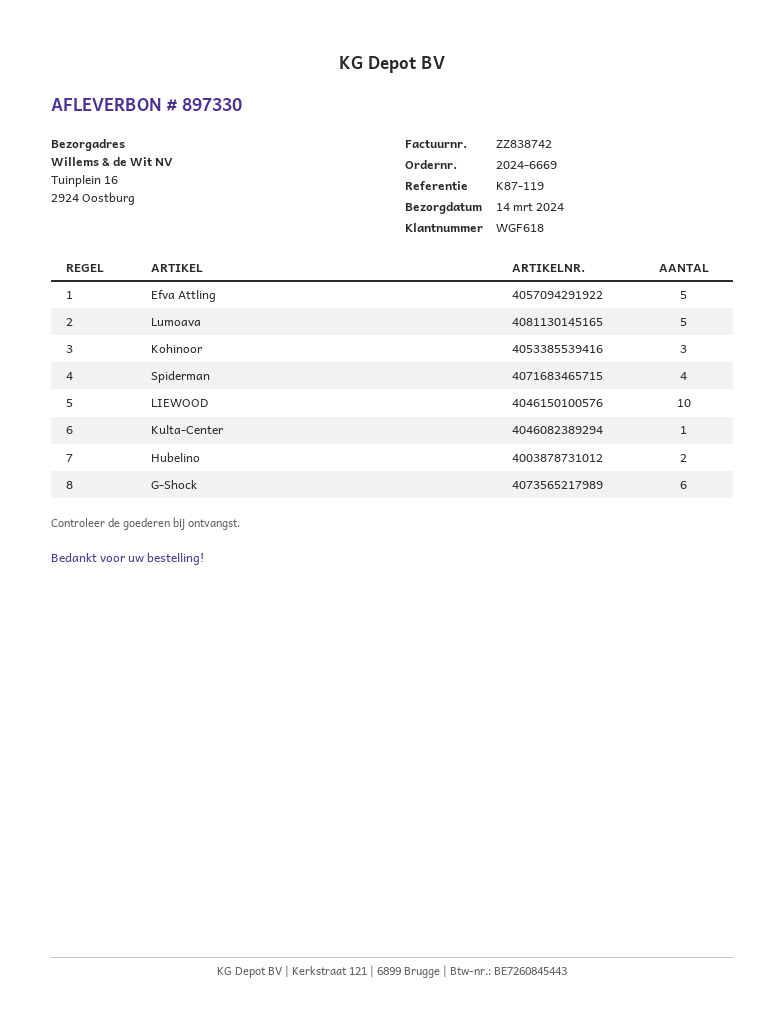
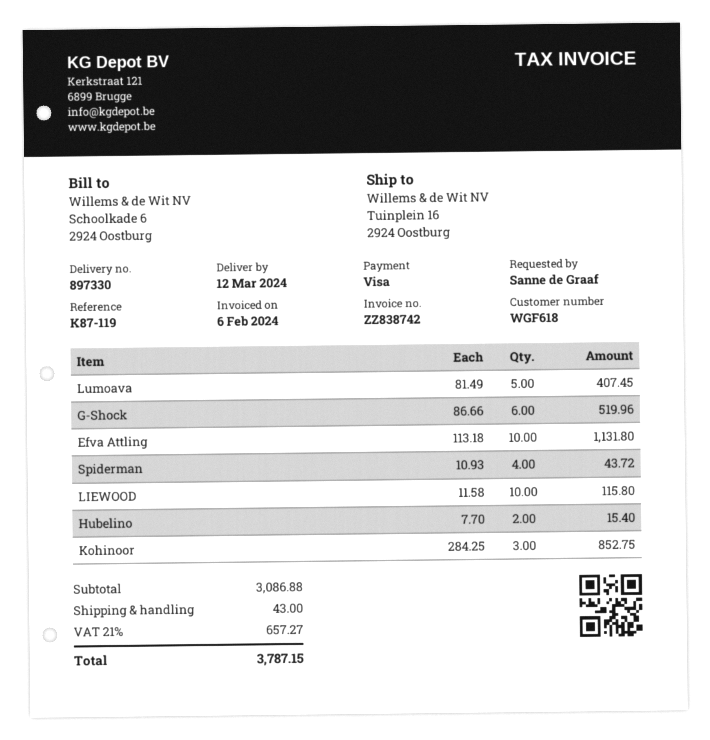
delivery date: 2024-03-14 -> 2024-03-12
Efva Attling: 5 -> 10
Kulta-Center: 1 -> none

